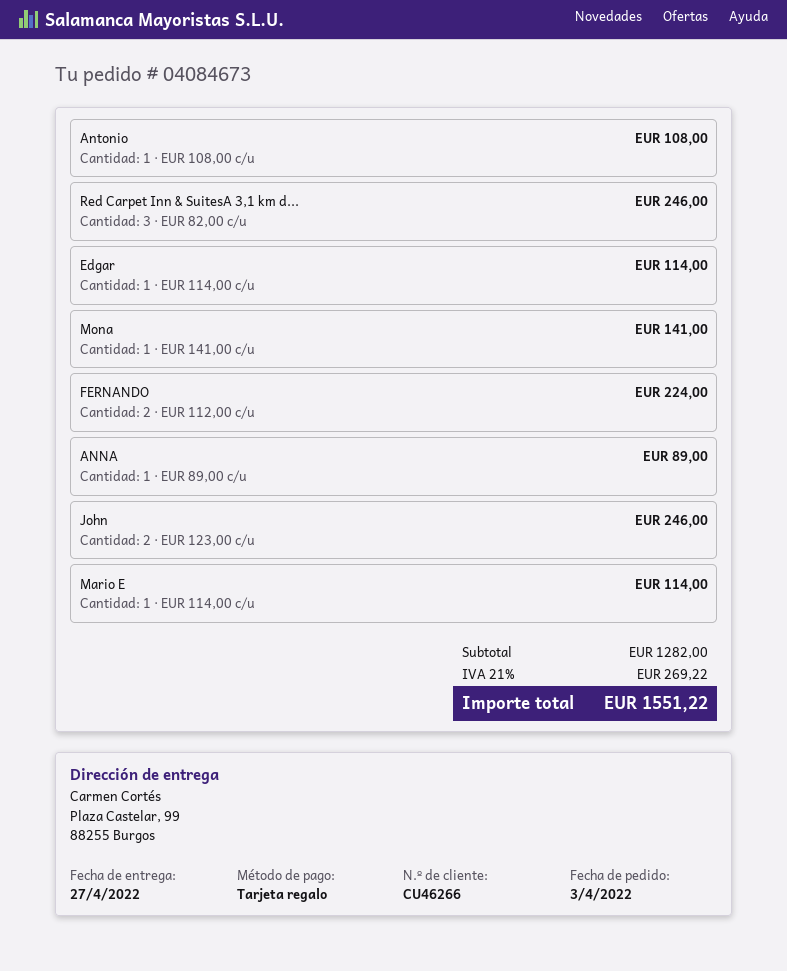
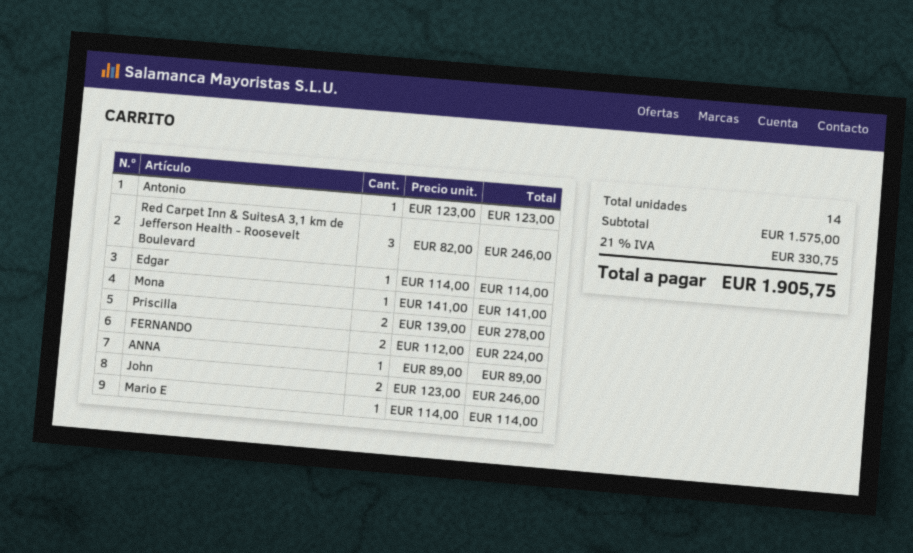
Antonio: 1 x 108.00 = 108.00 -> 1 x 123.00 = 123.00
Priscilla: none -> 2 x 139.00 = 278.00
subtotal: 1282.00 -> 1575.00
tax: 21% = 269.22 -> 21% = 330.75
total: 1551.22 -> 1905.75

